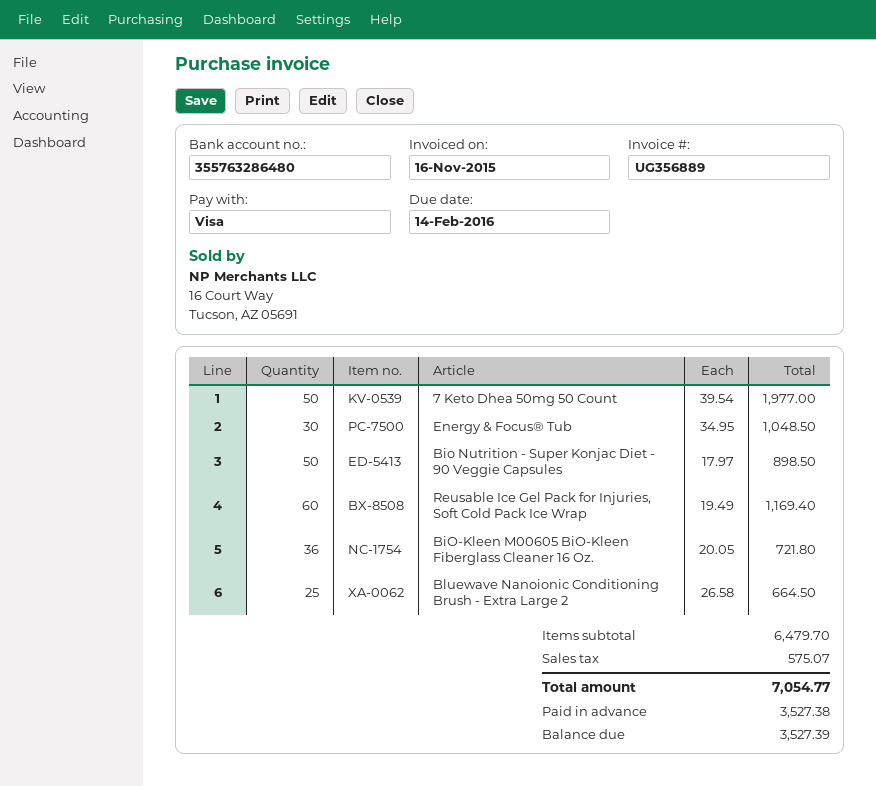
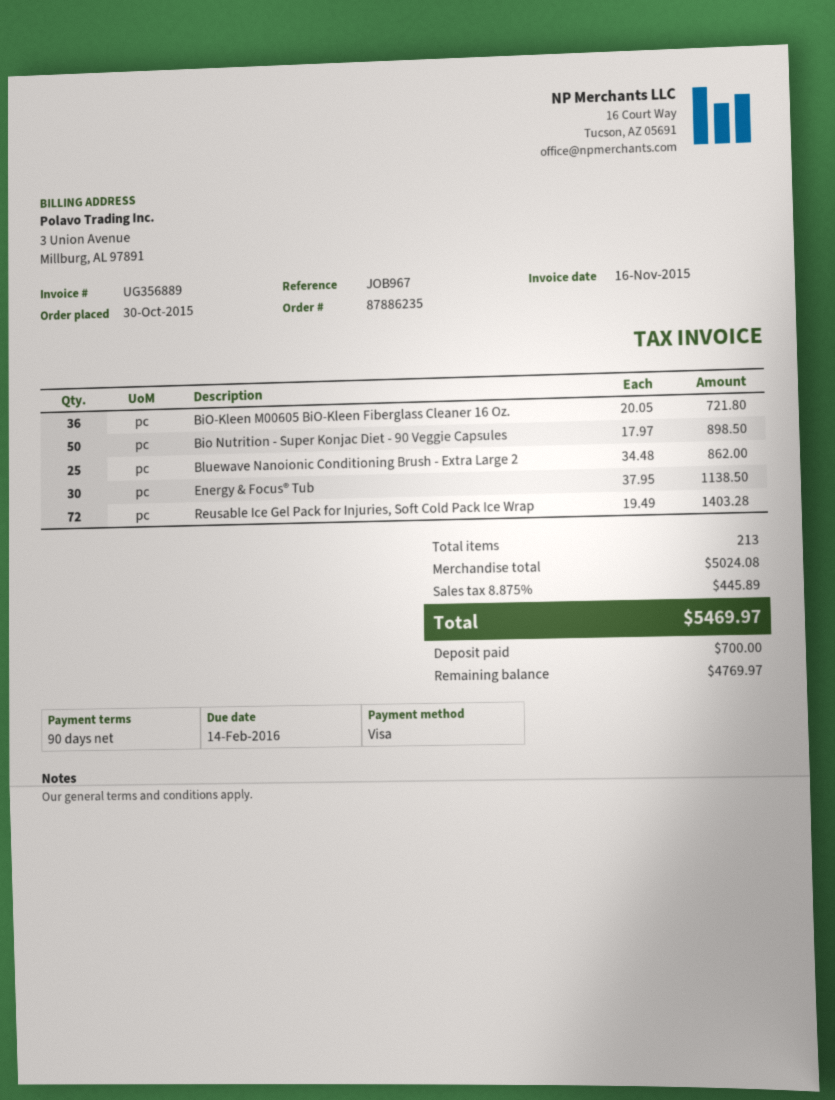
7 Keto Dhea 50mg 50 Count: 50 x 39.54 = 1977.00 -> none
Energy & Focus® Tub: 30 x 34.95 = 1048.50 -> 30 x 37.95 = 1138.50
Reusable Ice Gel Pack for Injuries, Soft Cold Pack Ice Wrap: 60 x 19.49 = 1169.40 -> 72 x 19.49 = 1403.28
Bluewave Nanoionic Conditioning Brush - Extra Large 2: 25 x 26.58 = 664.50 -> 25 x 34.48 = 862.00
subtotal: 6479.70 -> 5024.08
tax: 575.07 -> 445.89
total: 7054.77 -> 5469.97
deposit: 3527.38 -> 700.00
balance: 3527.39 -> 4769.97

